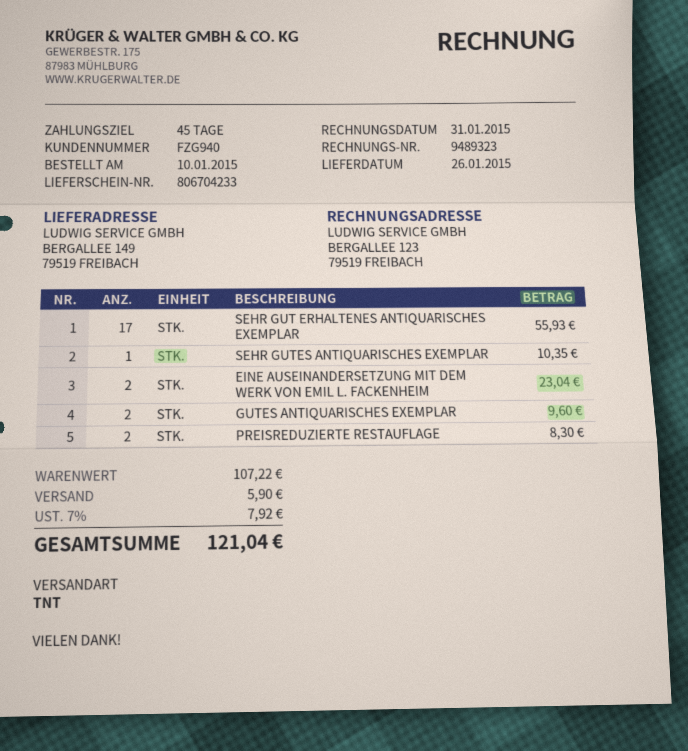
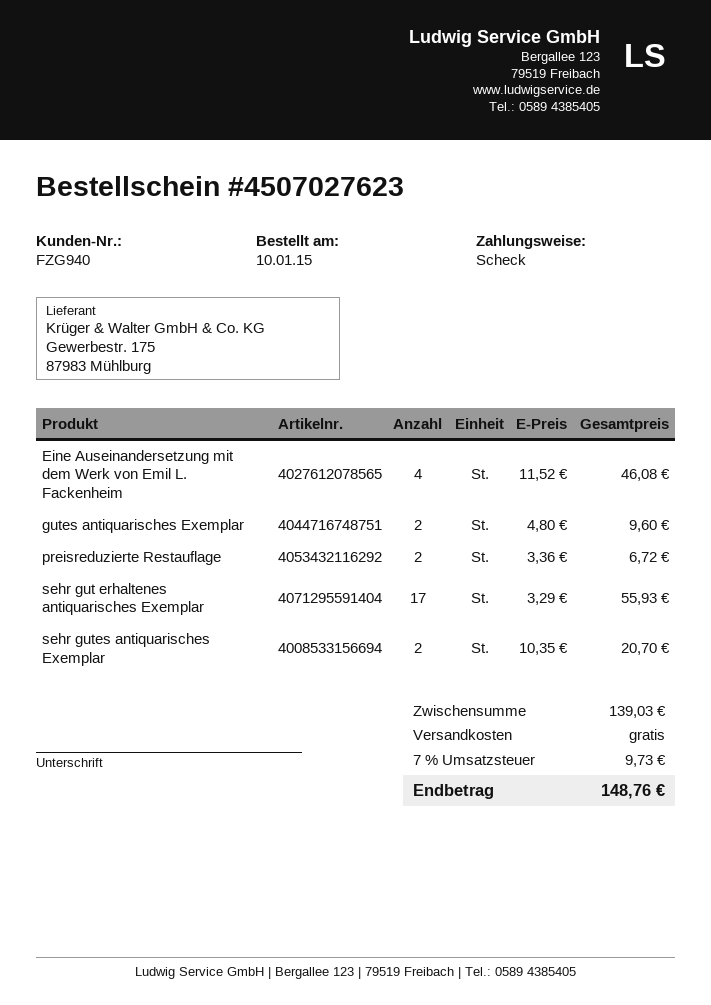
SEHR GUTES ANTIQUARISCHES EXEMPLAR: 1 for 10.35 -> 2 for 20.70
EINE AUSEINANDERSETZUNG MIT DEM WERK VON EMIL L. FACKENHEIM: 2 for 23.04 -> 4 for 46.08
PREISREDUZIERTE RESTAUFLAGE: 2 for 8.30 -> 2 for 6.72
subtotal: 107.22 -> 139.03
shipping: 5.90 -> 0.00
tax: 7% = 7.92 -> 7% = 9.73
total: 121.04 -> 148.76

